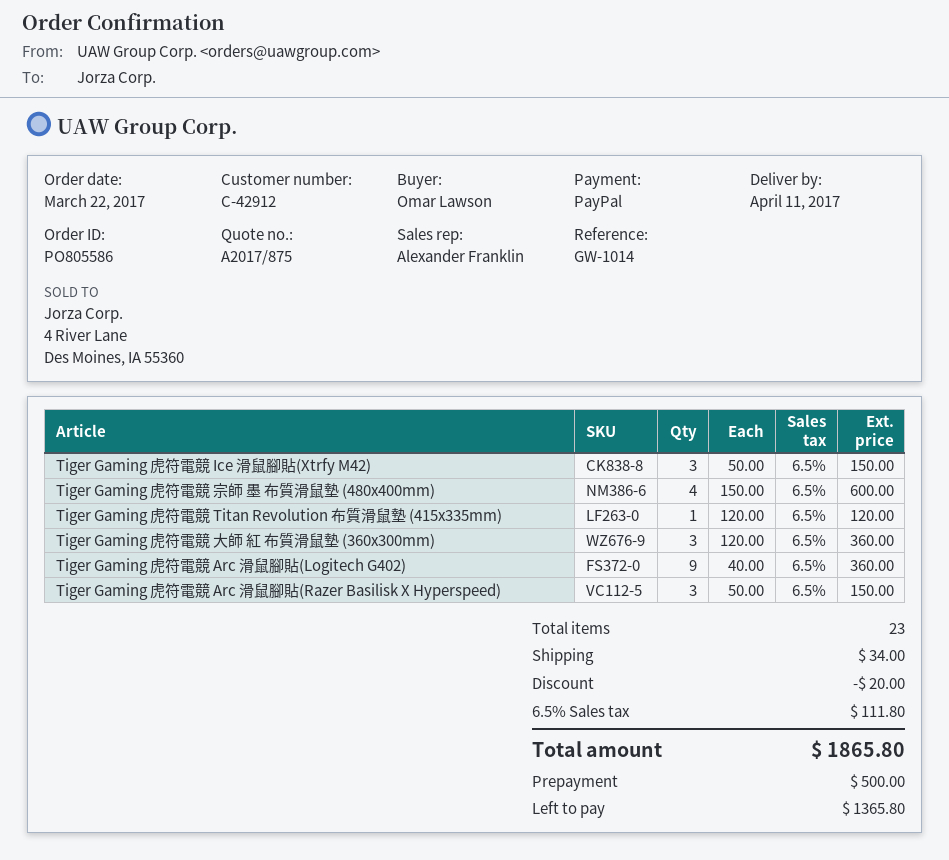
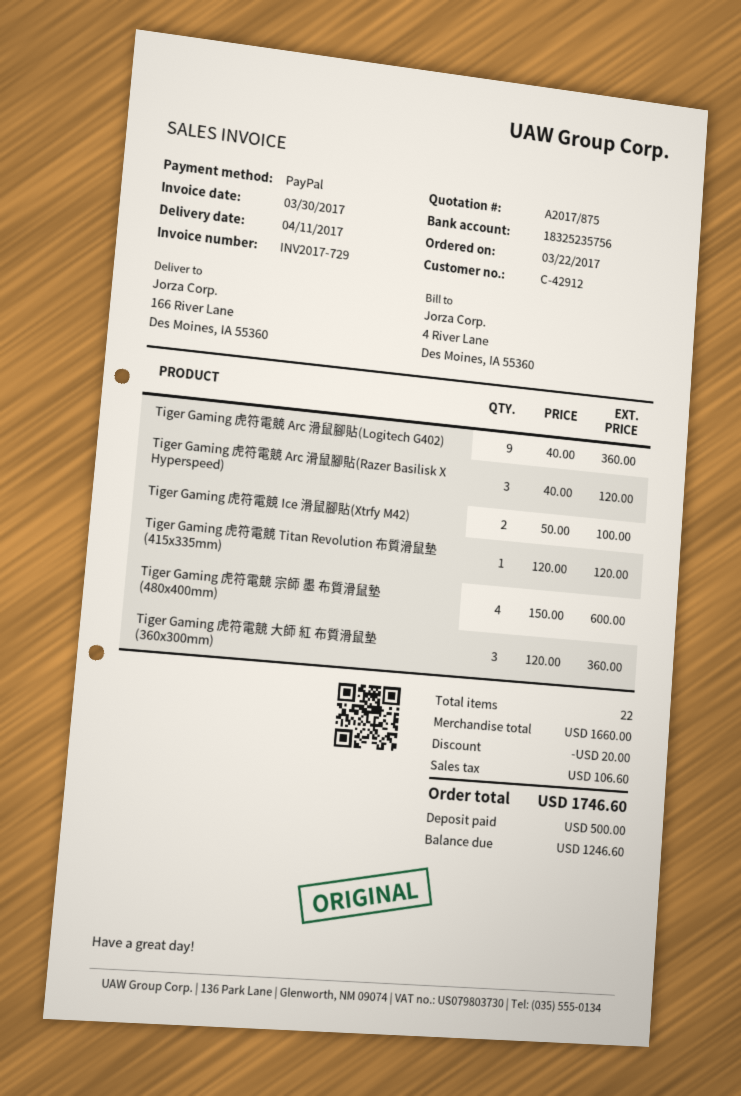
Tiger Gaming 虎符電競 Ice 滑鼠腳貼(Xtrfy M42): 3 x 50.00 = 150.00 -> 2 x 50.00 = 100.00
Tiger Gaming 虎符電競 Arc 滑鼠腳貼(Razer Basilisk X Hyperspeed): 3 x 50.00 = 150.00 -> 3 x 40.00 = 120.00
total quantity: 23 -> 22
shipping: 34.00 -> none
tax: 111.80 -> 106.60
total: 1865.80 -> 1746.60
balance: 1365.80 -> 1246.60

